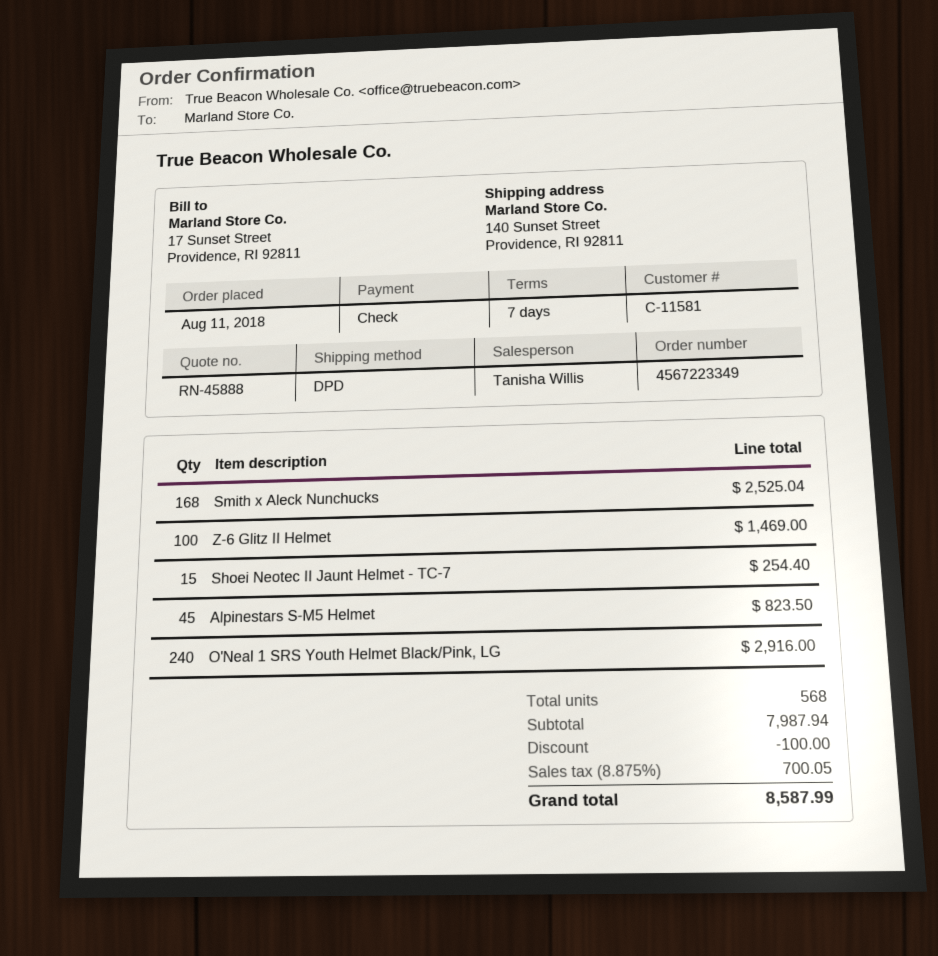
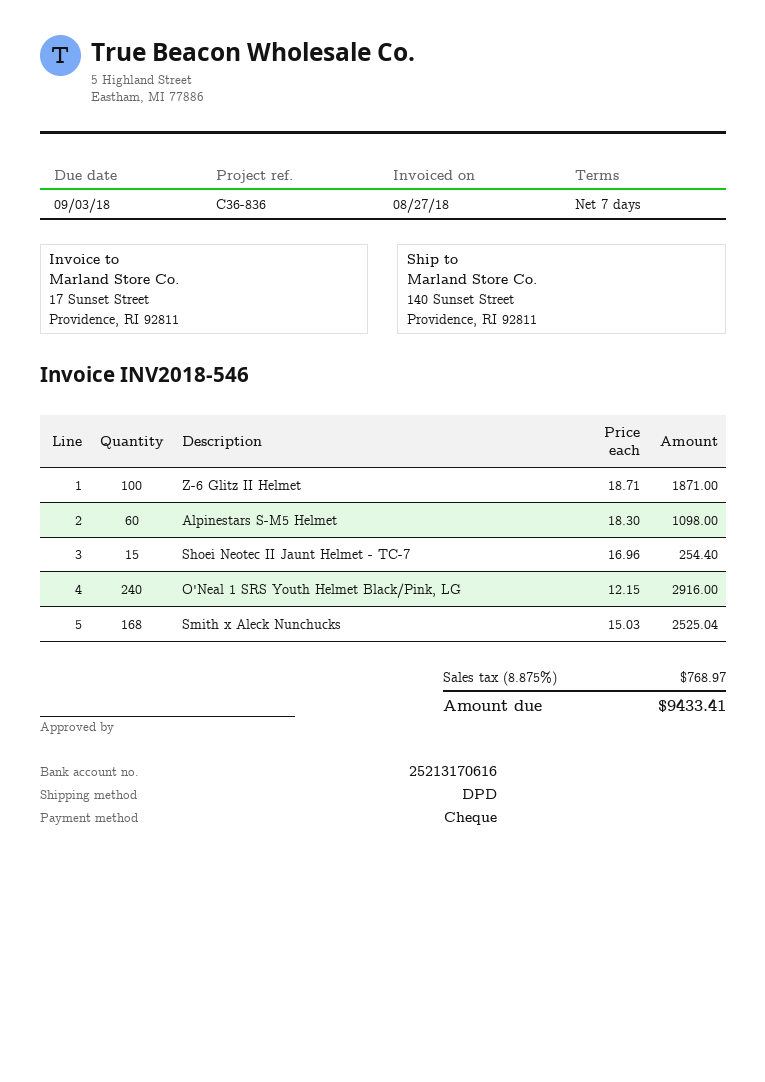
Z-6 Glitz II Helmet: 100 for 1469.00 -> 100 for 1871.00
Alpinestars S-M5 Helmet: 45 for 823.50 -> 60 for 1098.00
discount: 100.00 -> none
tax: 8.875% = 700.05 -> 8.875% = 768.97
total: 8587.99 -> 9433.41

